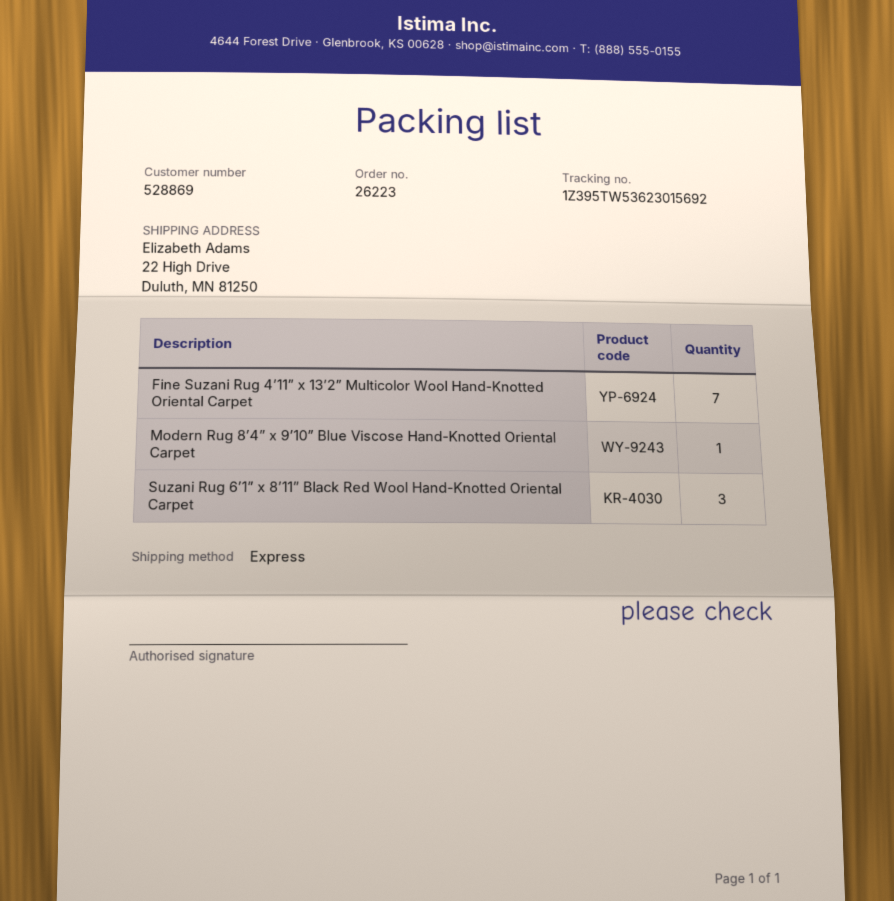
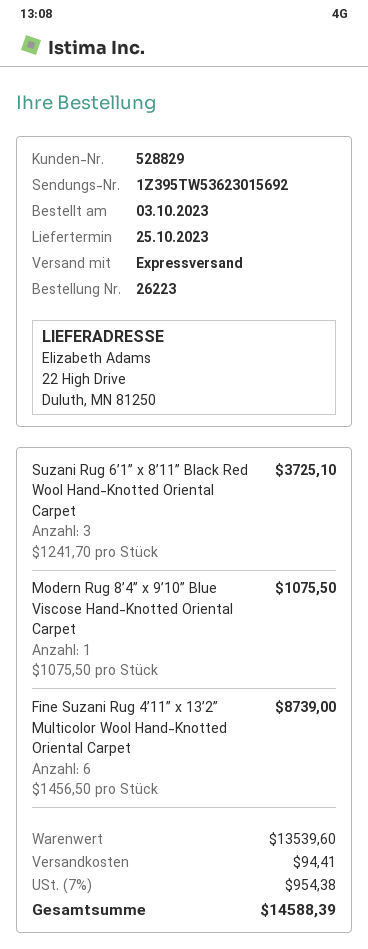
customer number: 528869 -> 528829
Fine Suzani Rug 4’11” x 13’2” Multicolor Wool Hand-Knotted Oriental Carpet: 7 -> 6

